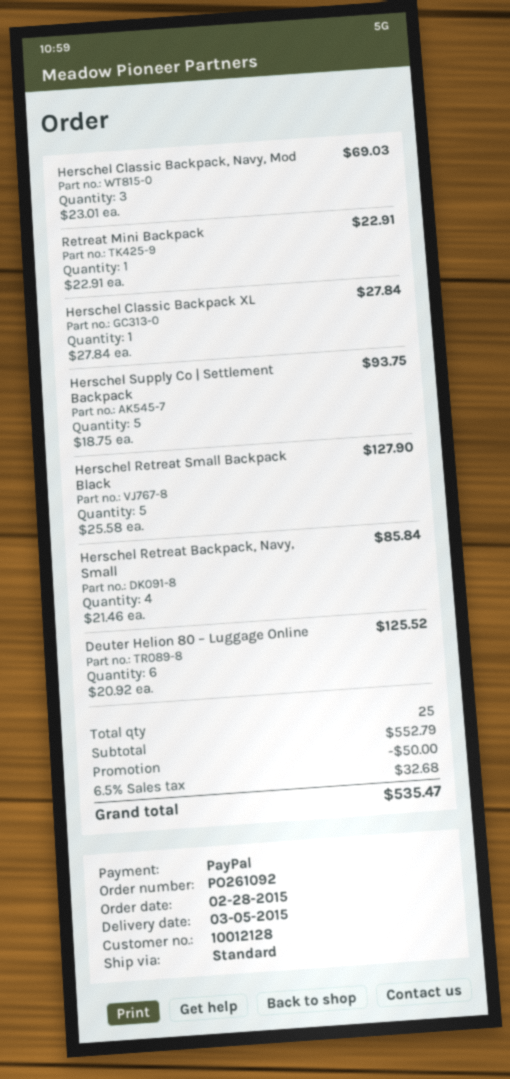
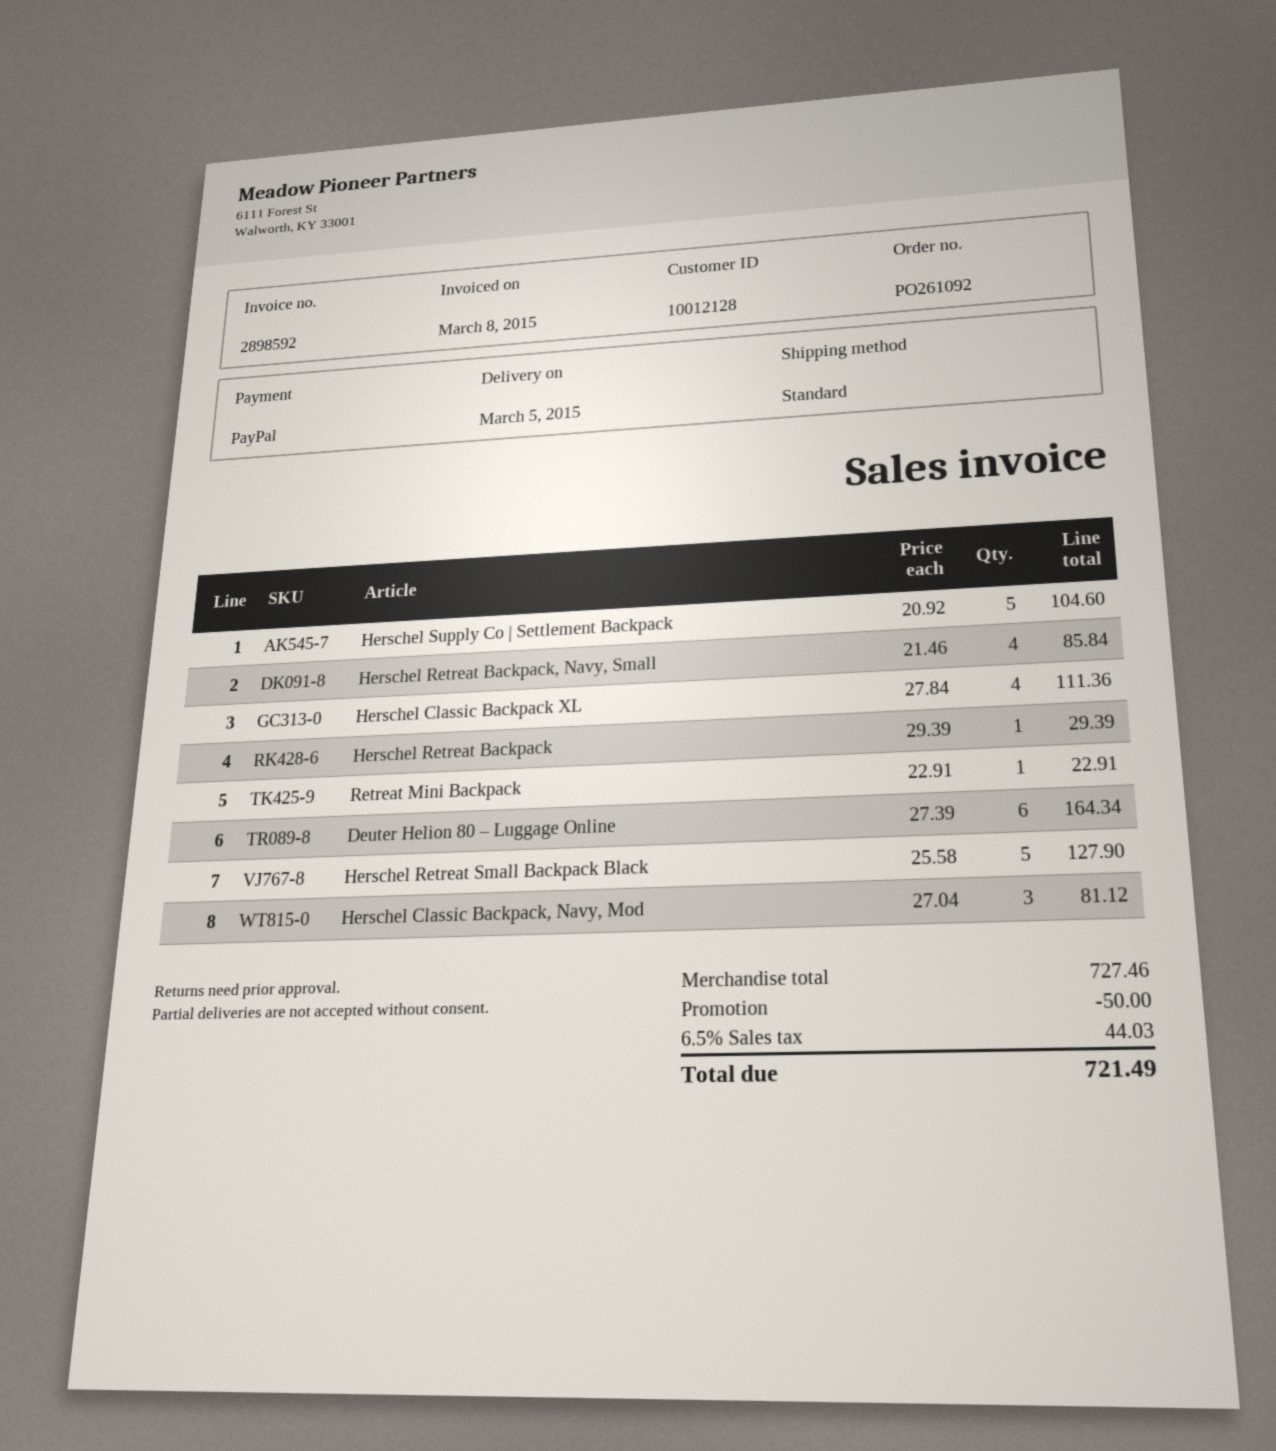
Herschel Classic Backpack, Navy, Mod: 3 x 23.01 = 69.03 -> 3 x 27.04 = 81.12
Herschel Classic Backpack XL: 1 x 27.84 = 27.84 -> 4 x 27.84 = 111.36
Herschel Supply Co | Settlement Backpack: 5 x 18.75 = 93.75 -> 5 x 20.92 = 104.60
Deuter Helion 80 – Luggage Online: 6 x 20.92 = 125.52 -> 6 x 27.39 = 164.34
Herschel Retreat Backpack: none -> 1 x 29.39 = 29.39
subtotal: 552.79 -> 727.46
tax: 6.5% = 32.68 -> 6.5% = 44.03
total: 535.47 -> 721.49

